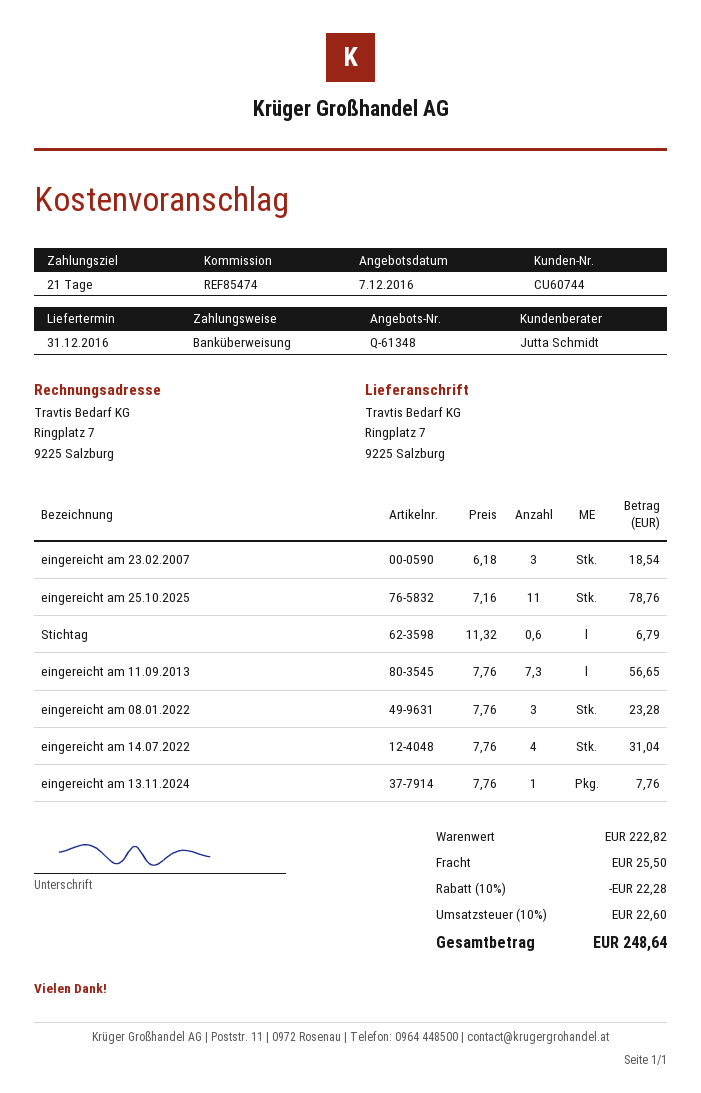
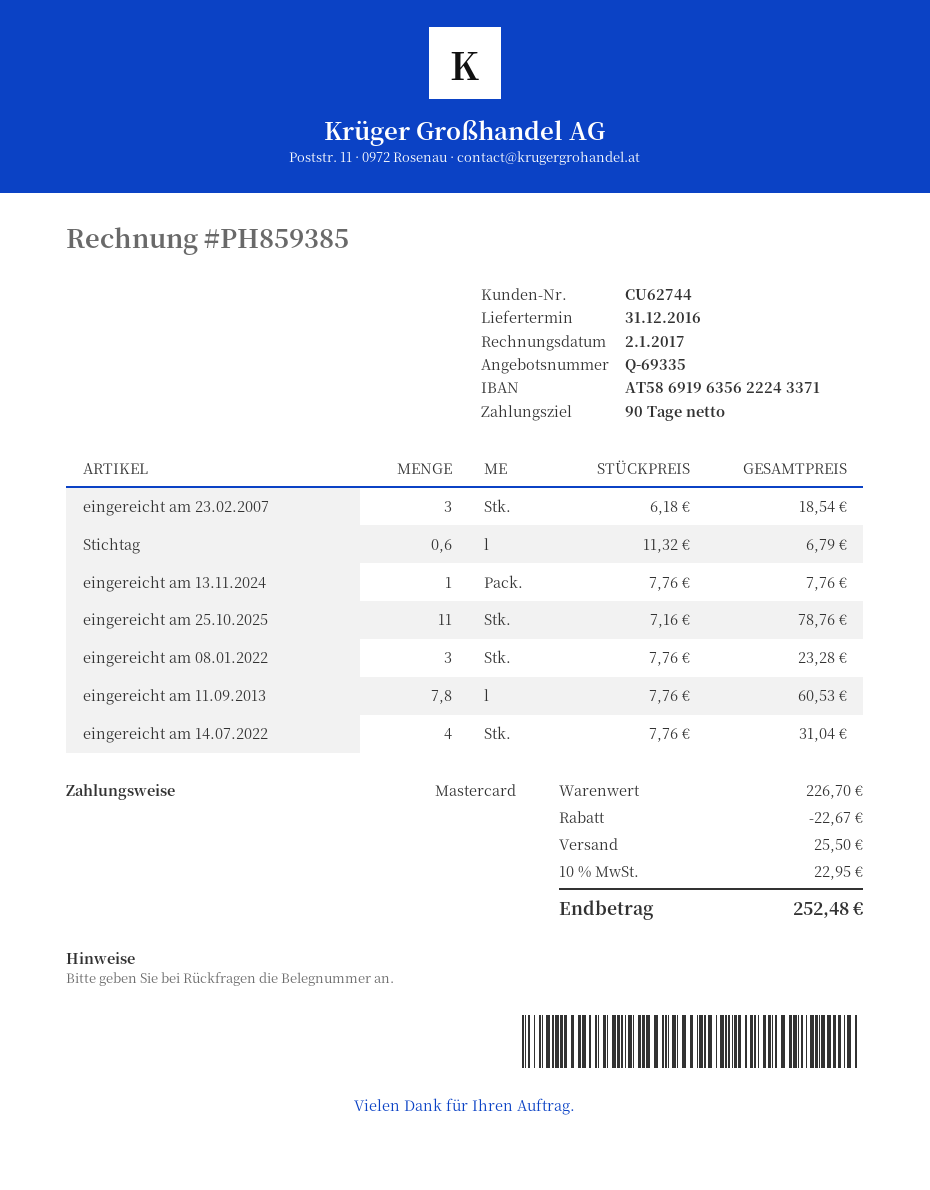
quote number: Q-61348 -> Q-69335
payment terms: 21 days -> 90 days
customer number: CU60744 -> CU62744
payment method: bank transfer -> Mastercard
eingereicht am 11.09.2013: 7.3 x 7.76 = 56.65 -> 7.8 x 7.76 = 60.53
subtotal: 222.82 -> 226.70
discount: 22.28 -> 22.67
tax: 10% = 22.60 -> 10% = 22.95
total: 248.64 -> 252.48

